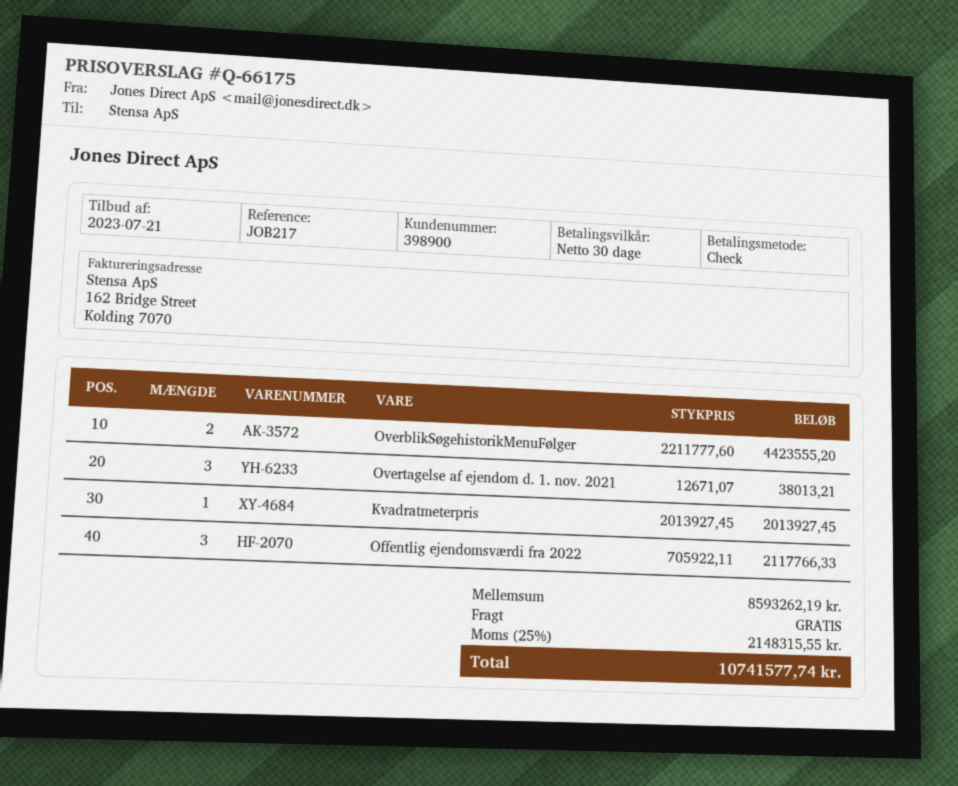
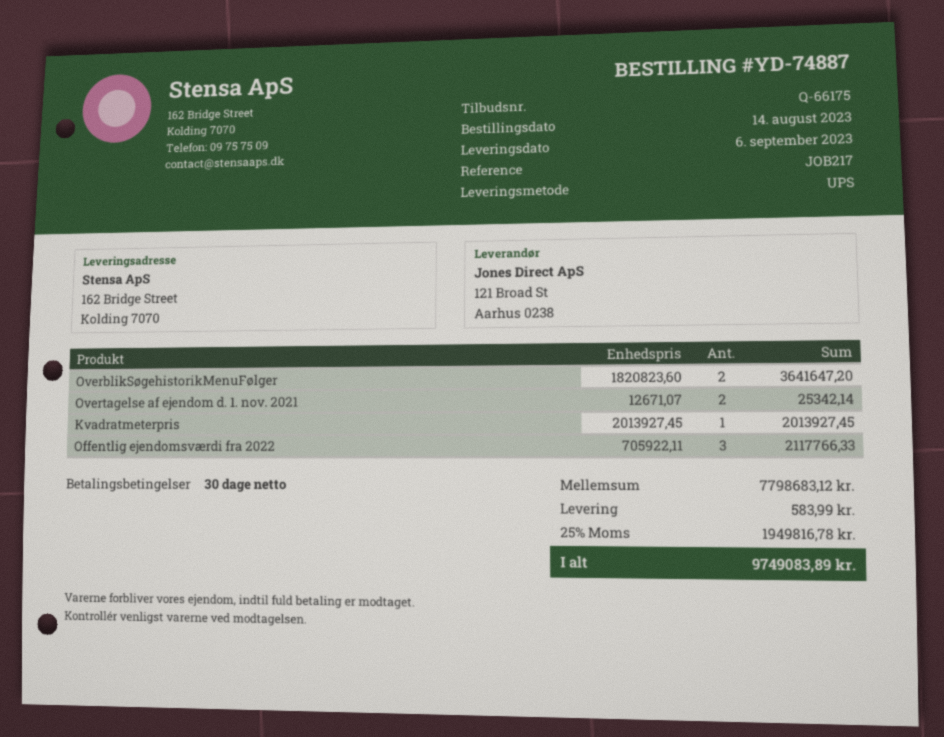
OverblikSøgehistorikMenuFølger: 2 x 2211777.60 = 4423555.20 -> 2 x 1820823.60 = 3641647.20
Overtagelse af ejendom d. 1. nov. 2021: 3 x 12671.07 = 38013.21 -> 2 x 12671.07 = 25342.14
subtotal: 8593262.19 -> 7798683.12
shipping: 0.00 -> 583.99
tax: 25% = 2148315.55 -> 25% = 1949816.78
total: 10741577.74 -> 9749083.89

